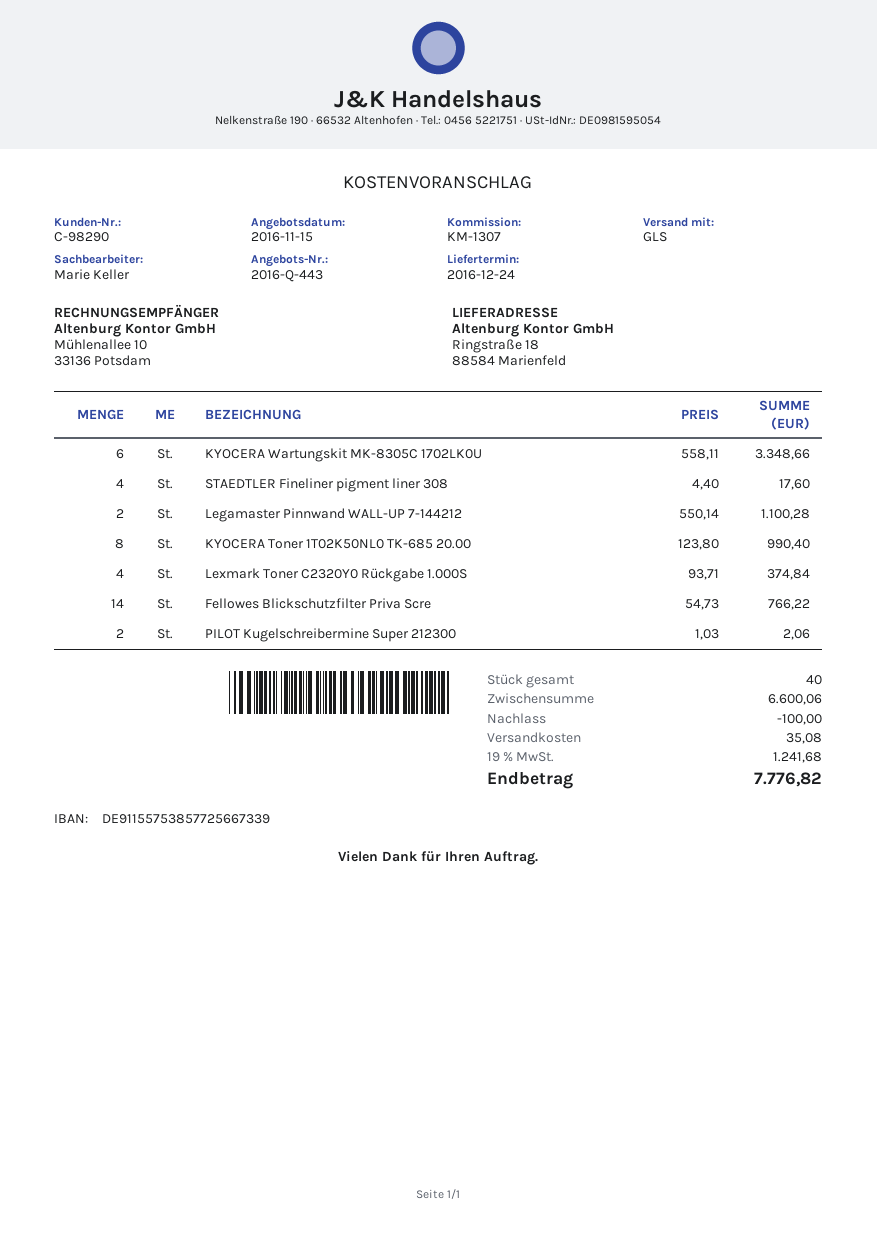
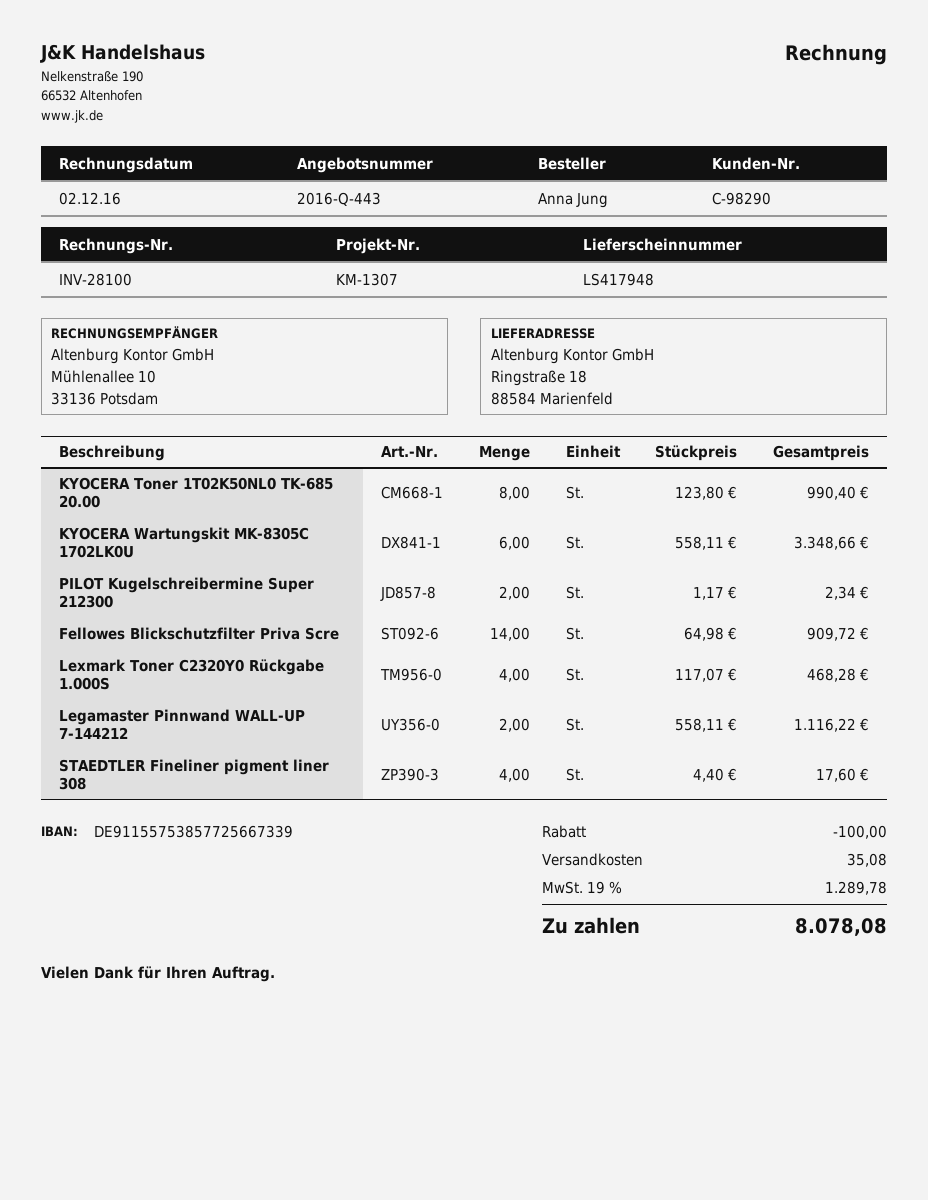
Legamaster Pinnwand WALL-UP 7-144212: 2 x 550.14 = 1100.28 -> 2 x 558.11 = 1116.22
Lexmark Toner C2320Y0 Rückgabe 1.000S: 4 x 93.71 = 374.84 -> 4 x 117.07 = 468.28
Fellowes Blickschutzfilter Priva Scre: 14 x 54.73 = 766.22 -> 14 x 64.98 = 909.72
PILOT Kugelschreibermine Super 212300: 2 x 1.03 = 2.06 -> 2 x 1.17 = 2.34
tax: 19% = 1241.68 -> 19% = 1289.78
total: 7776.82 -> 8078.08

